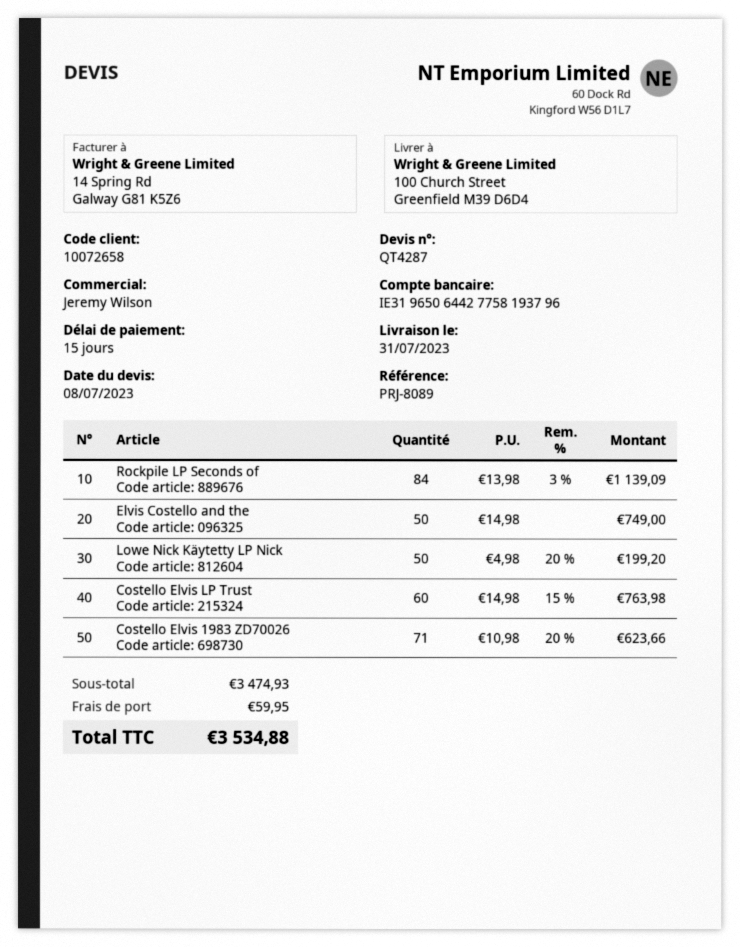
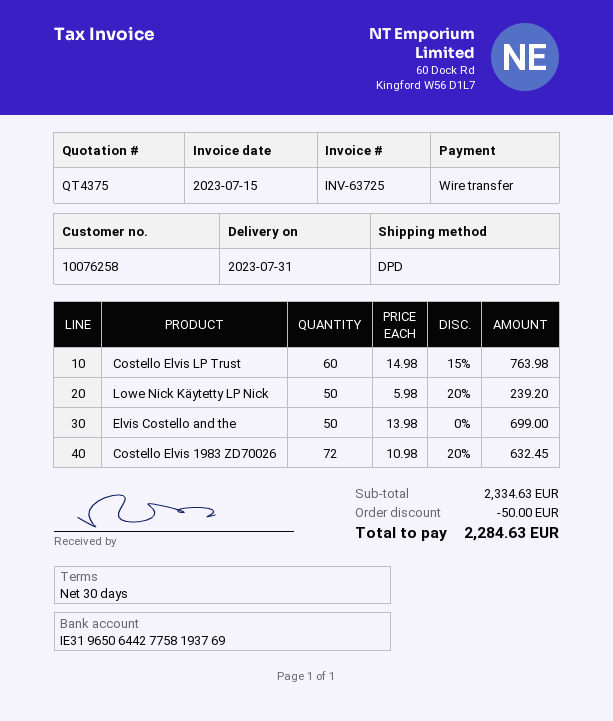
quote number: QT4287 -> QT4375
payment terms: 15 days -> 30 days
customer number: 10072658 -> 10076258
bank account: IE31965064427758193796 -> IE31965064427758193769
Rockpile LP Seconds of: 84 x 13.98 - 3% = 1139.09 -> none
Elvis Costello and the: 50 x 14.98 = 749.00 -> 50 x 13.98 = 699.00
Lowe Nick Käytetty LP Nick: 50 x 4.98 - 20% = 199.20 -> 50 x 5.98 - 20% = 239.20
Costello Elvis 1983 ZD70026: 71 x 10.98 - 20% = 623.66 -> 72 x 10.98 - 20% = 632.45
subtotal: 3474.93 -> 2334.63
discount: none -> 50.00
shipping: 59.95 -> none
total: 3534.88 -> 2284.63

